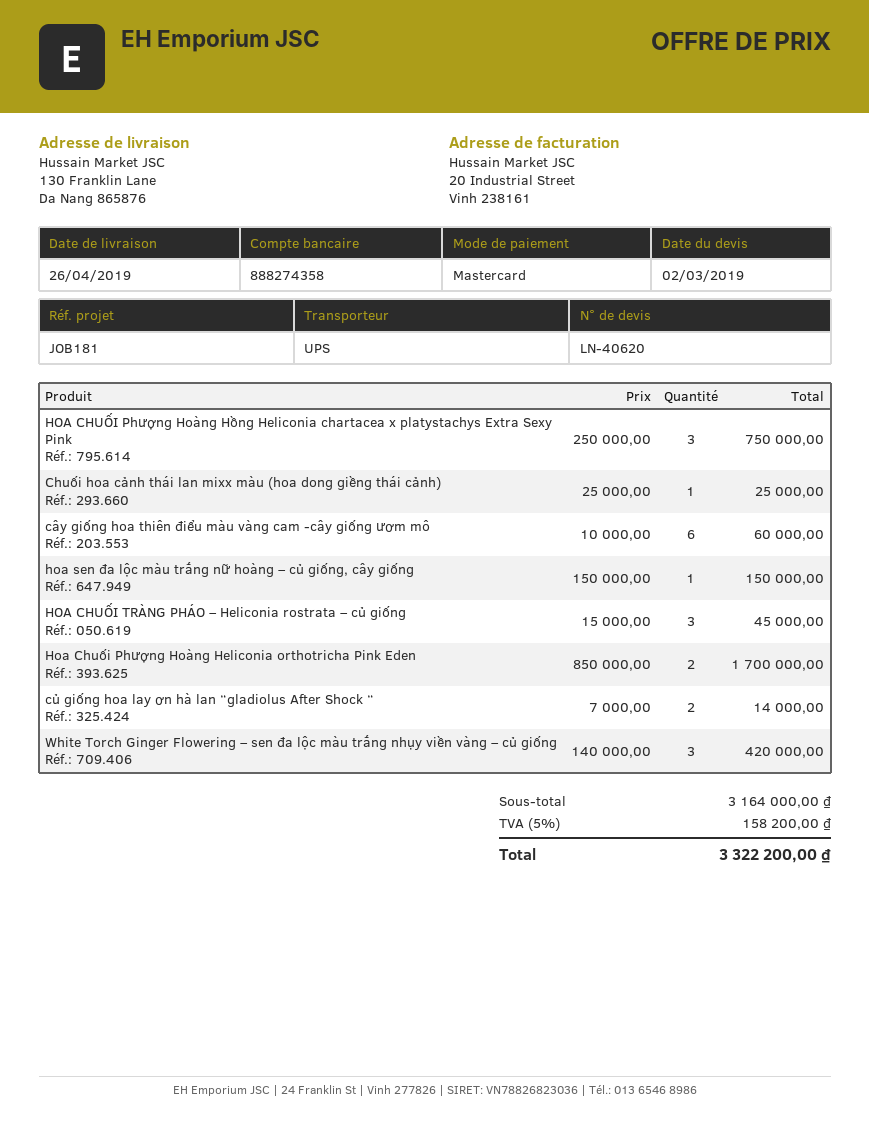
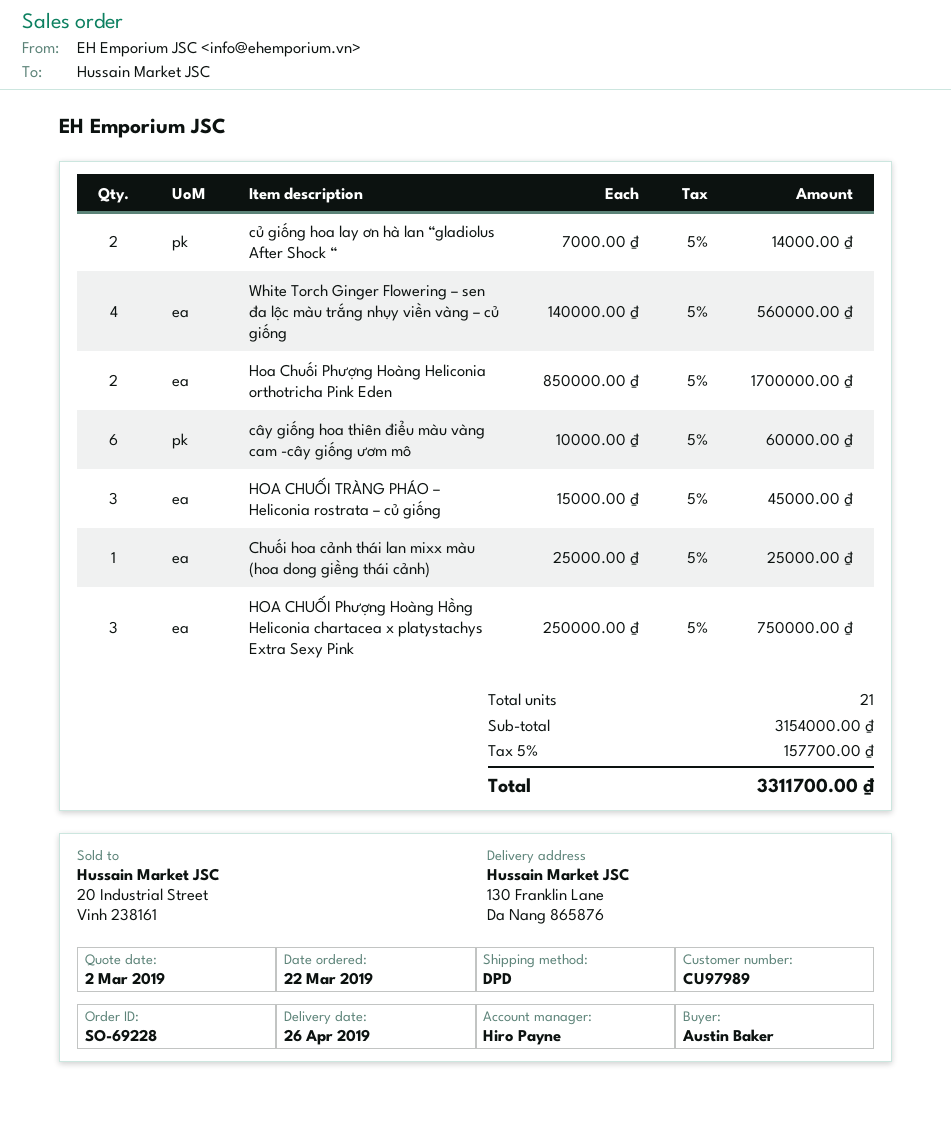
shipping method: UPS -> DPD
hoa sen đa lộc màu trắng nữ hoàng – củ giống, cây giống: 1 x 150000.00 = 150000.00 -> none
White Torch Ginger Flowering – sen đa lộc màu trắng nhụy viền vàng – củ giống: 3 x 140000.00 = 420000.00 -> 4 x 140000.00 = 560000.00
subtotal: 3164000.00 -> 3154000.00
tax: 5% = 158200.00 -> 5% = 157700.00
total: 3322200.00 -> 3311700.00

